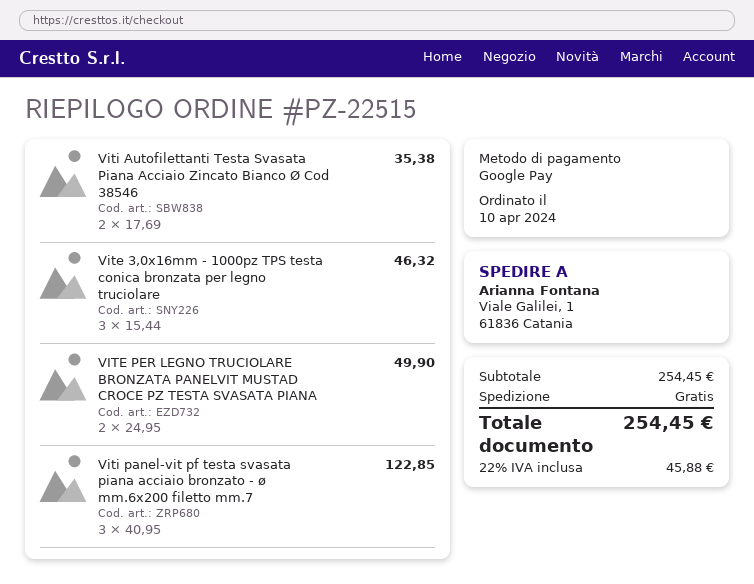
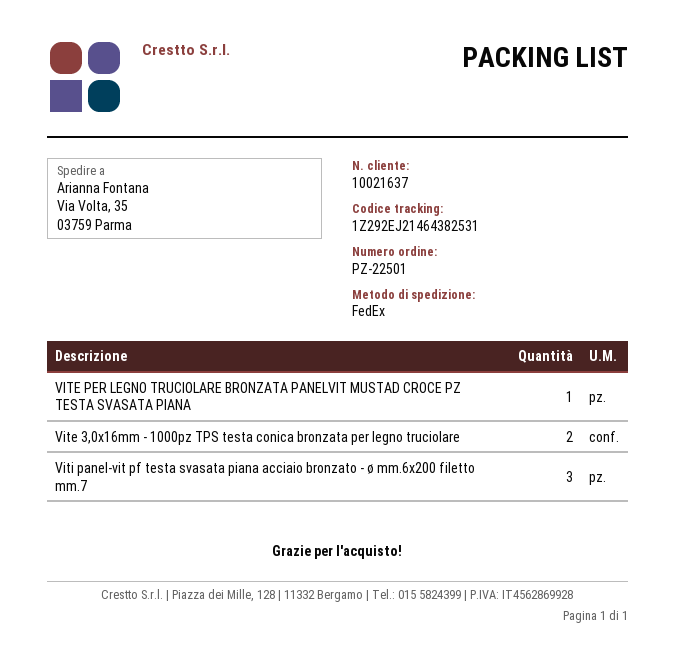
order number: PZ-22515 -> PZ-22501
ship to: Viale Galilei, 1, 61836 Catania -> Via Volta, 35, 03759 Parma
Viti Autofilettanti Testa Svasata Piana Acciaio Zincato Bianco Ø Cod 38546: 2 -> none
Vite 3,0x16mm - 1000pz TPS testa conica bronzata per legno truciolare: 3 -> 2
VITE PER LEGNO TRUCIOLARE BRONZATA PANELVIT MUSTAD CROCE PZ TESTA SVASATA PIANA: 2 -> 1

